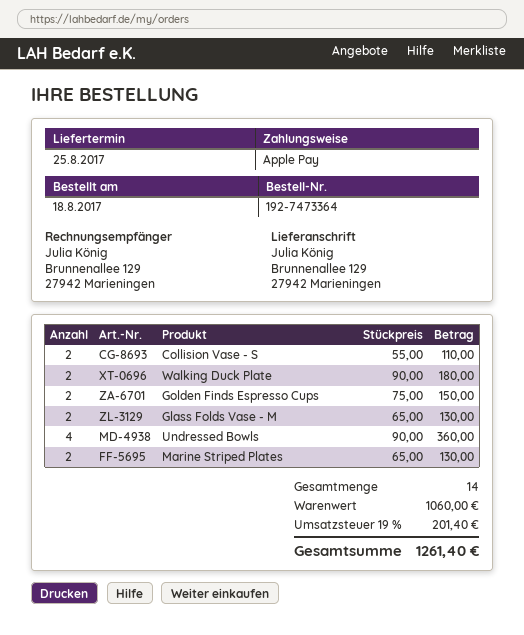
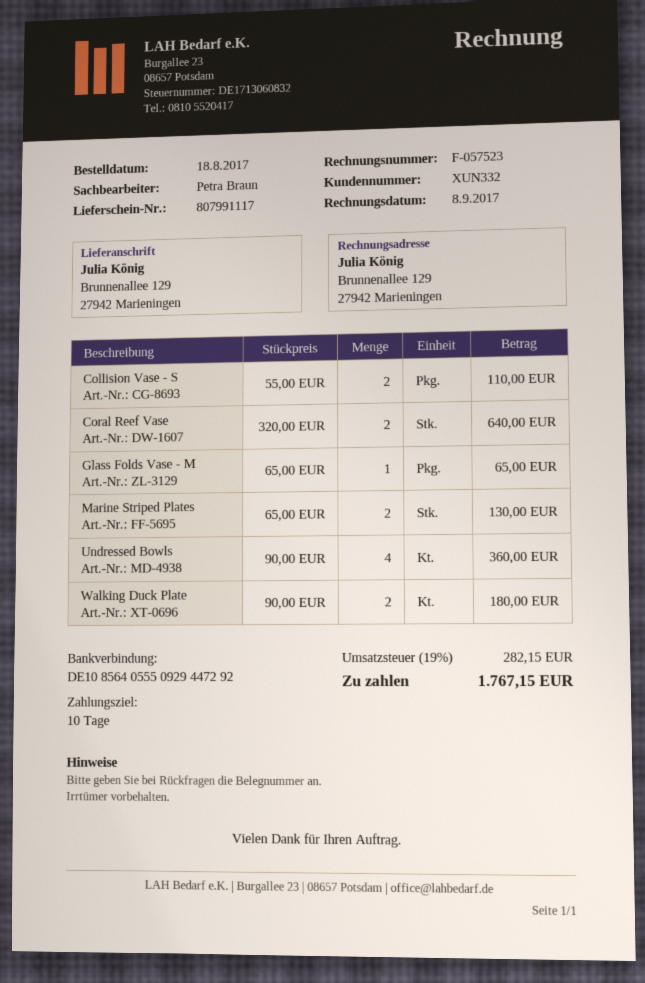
Golden Finds Espresso Cups: 2 x 75.00 = 150.00 -> none
Glass Folds Vase - M: 2 x 65.00 = 130.00 -> 1 x 65.00 = 65.00
Coral Reef Vase: none -> 2 x 320.00 = 640.00
tax: 19% = 201.40 -> 19% = 282.15
total: 1261.40 -> 1767.15

